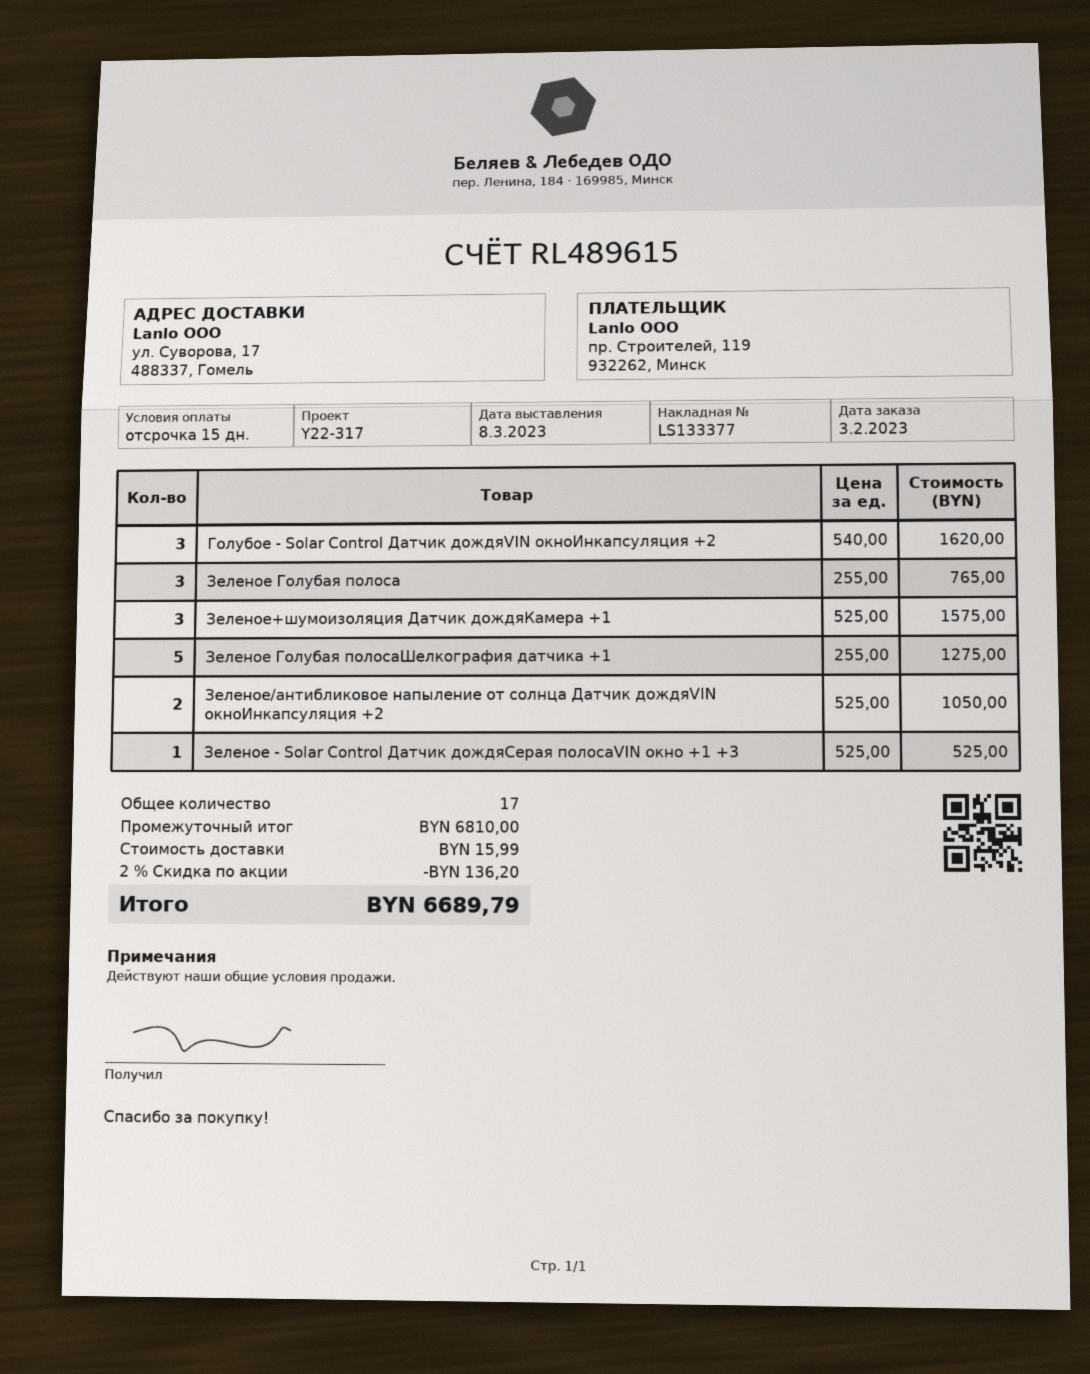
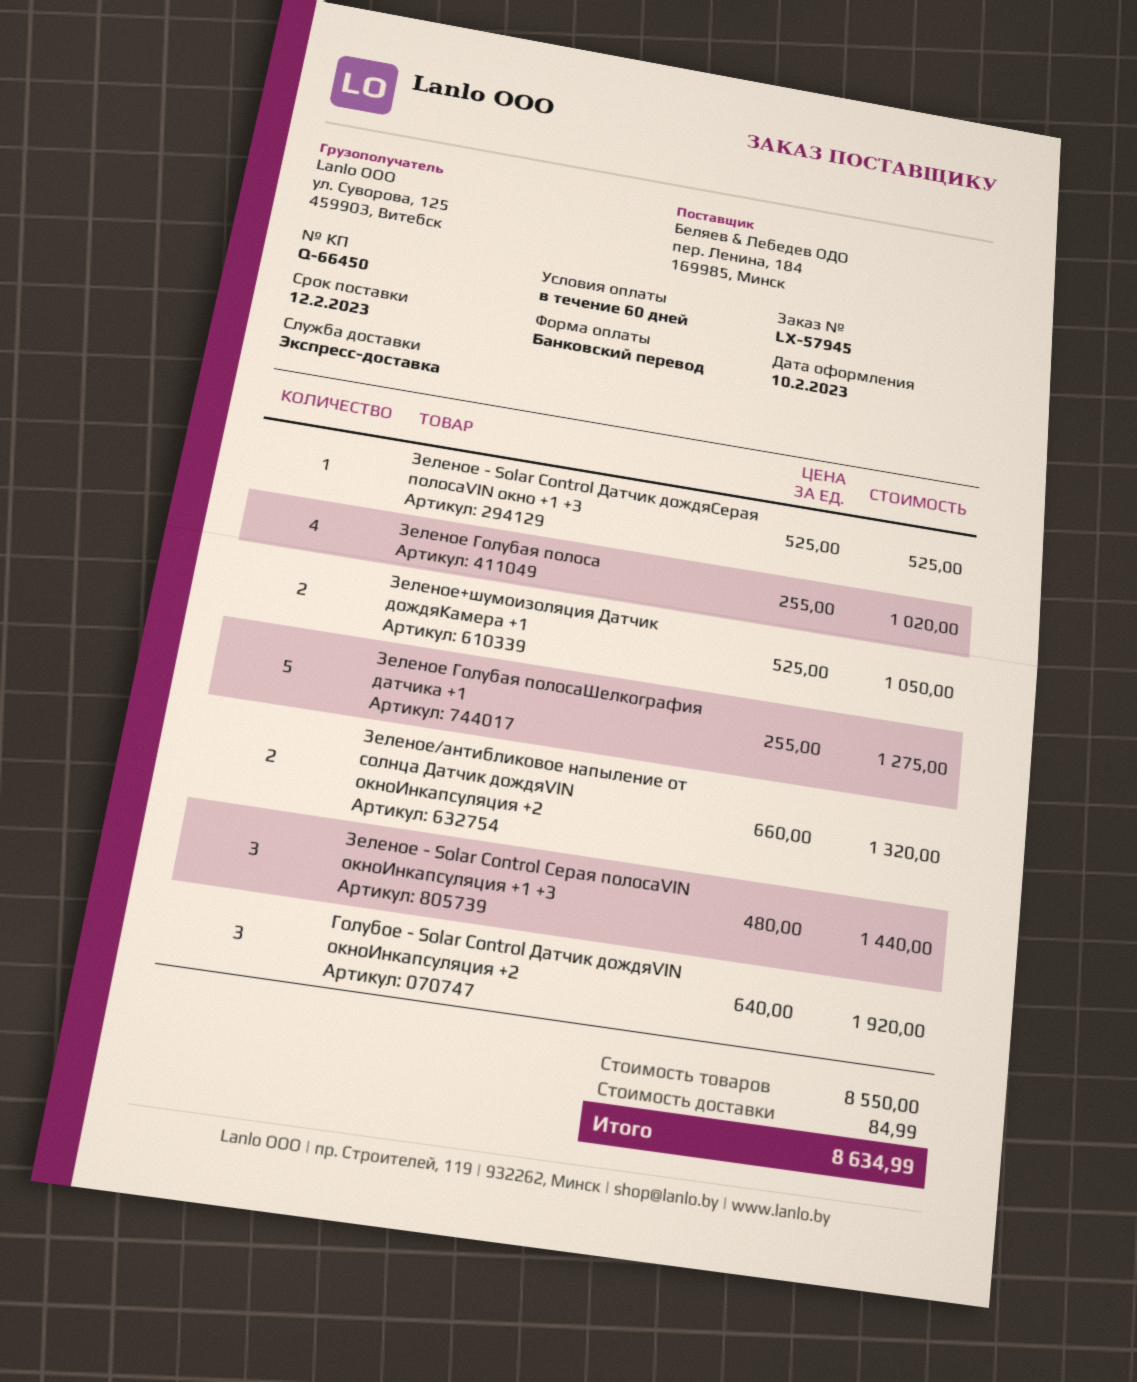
order date: 2023-02-03 -> 2023-02-10
payment terms: 15 days -> 60 days
ship to: ул. Суворова, 17, 488337, Гомель -> ул. Суворова, 125, 459903, Витебск
Голубое - Solar Control Датчик дождяVIN окноИнкапсуляция +2: 3 x 540.00 = 1620.00 -> 3 x 640.00 = 1920.00
Зеленое Голубая полоса: 3 x 255.00 = 765.00 -> 4 x 255.00 = 1020.00
Зеленое+шумоизоляция Датчик дождяКамера +1: 3 x 525.00 = 1575.00 -> 2 x 525.00 = 1050.00
Зеленое/антибликовое напыление от солнца Датчик дождяVIN окноИнкапсуляция +2: 2 x 525.00 = 1050.00 -> 2 x 660.00 = 1320.00
Зеленое - Solar Control Серая полосаVIN окноИнкапсуляция +1 +3: none -> 3 x 480.00 = 1440.00
subtotal: 6810.00 -> 8550.00
discount: 2% = 136.20 -> none
shipping: 15.99 -> 84.99
total: 6689.79 -> 8634.99

